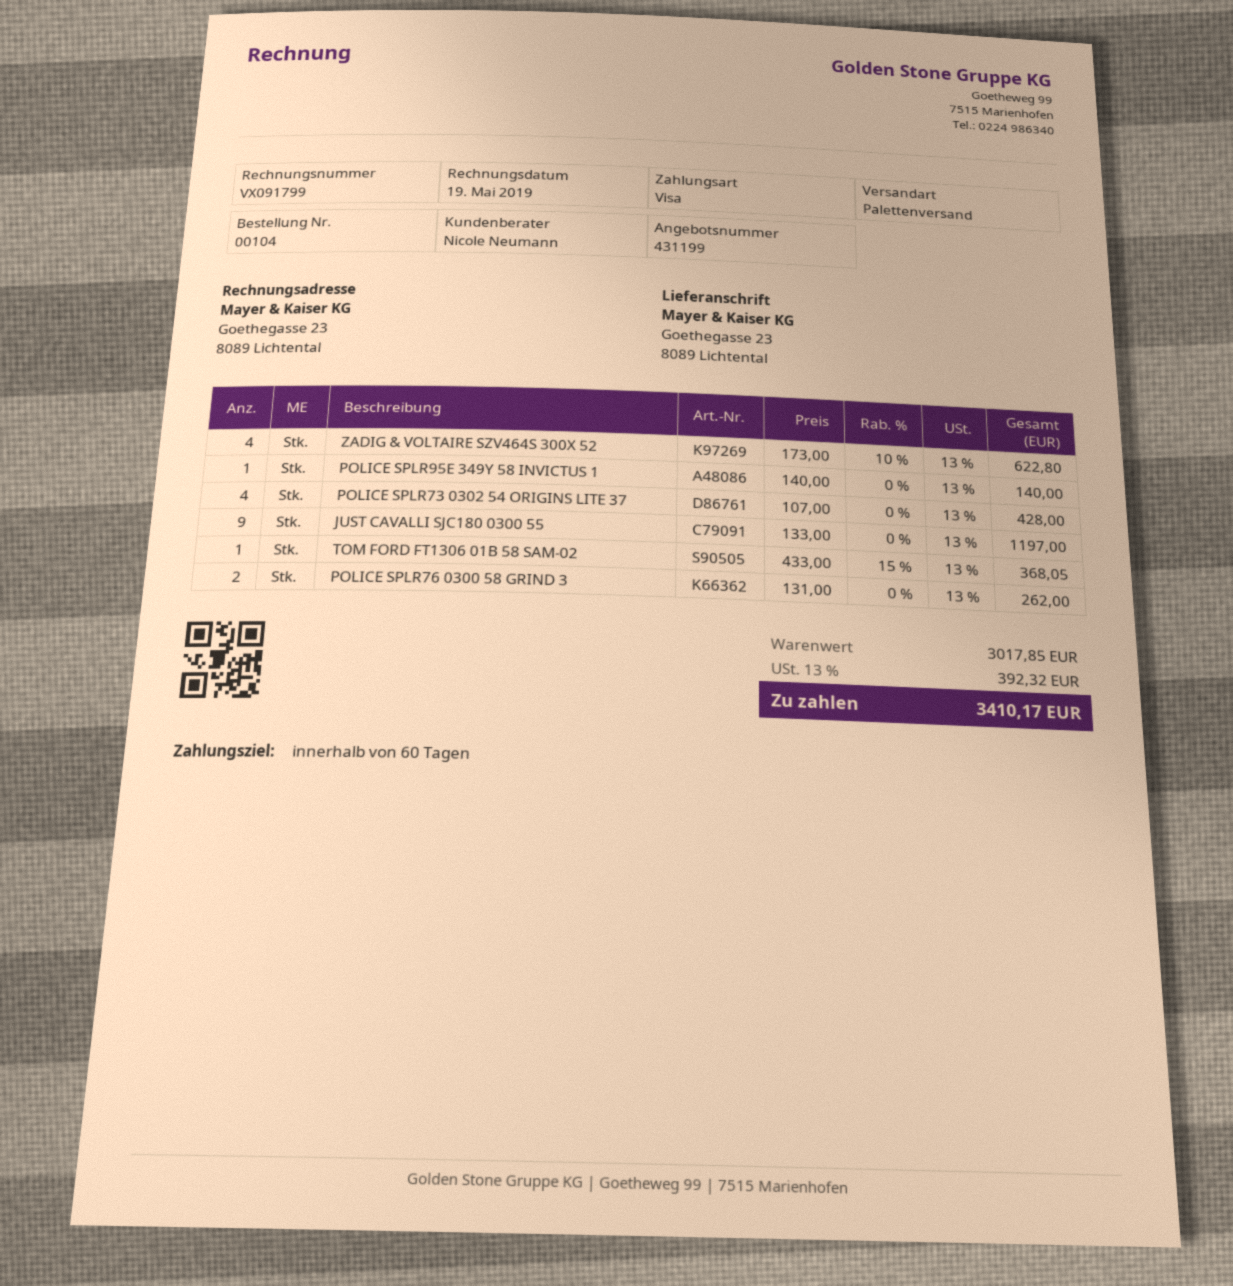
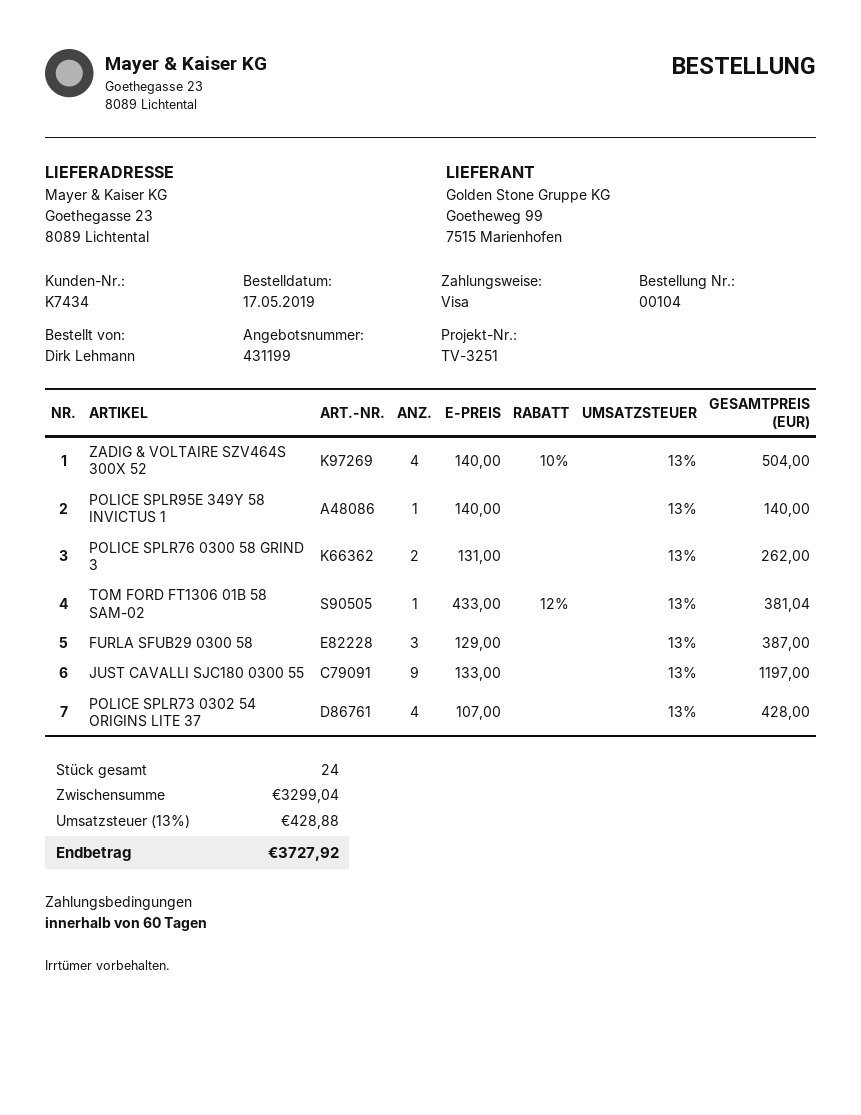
ZADIG & VOLTAIRE SZV464S 300X 52: 4 x 173.00 - 10% = 622.80 -> 4 x 140.00 - 10% = 504.00
TOM FORD FT1306 01B 58 SAM-02: 1 x 433.00 - 15% = 368.05 -> 1 x 433.00 - 12% = 381.04
FURLA SFUB29 0300 58: none -> 3 x 129.00 = 387.00
subtotal: 3017.85 -> 3299.04
tax: 13% = 392.32 -> 13% = 428.88
total: 3410.17 -> 3727.92

